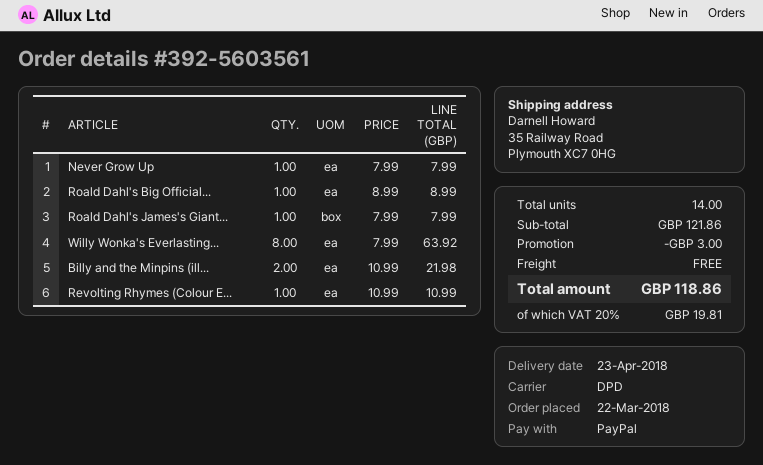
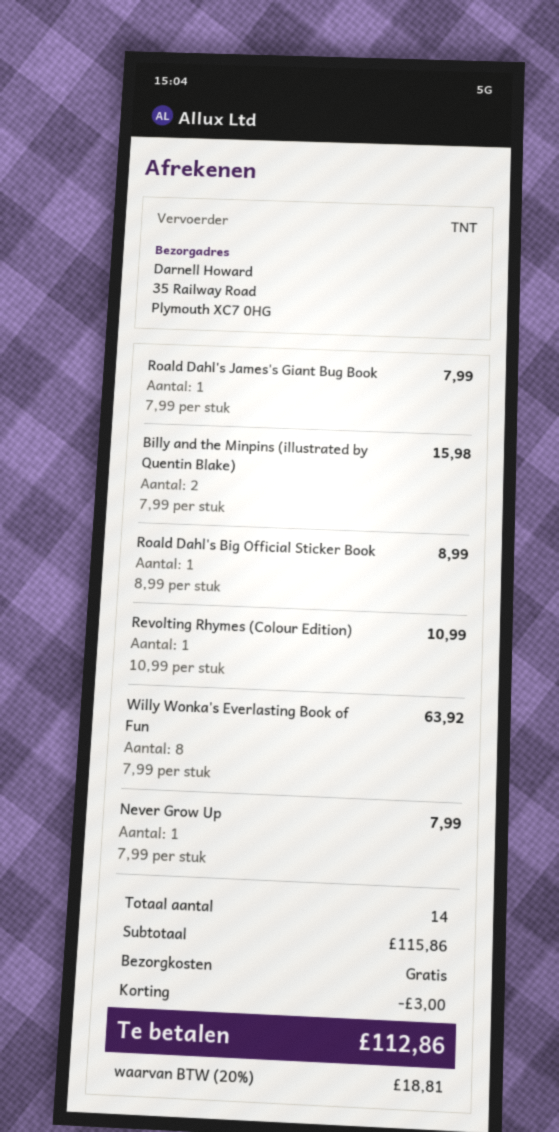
shipping method: DPD -> TNT
Billy and the Minpins (ill...: 2 x 10.99 = 21.98 -> 2 x 7.99 = 15.98
subtotal: 121.86 -> 115.86
tax: 20% = 19.81 -> 20% = 18.81
total: 118.86 -> 112.86

